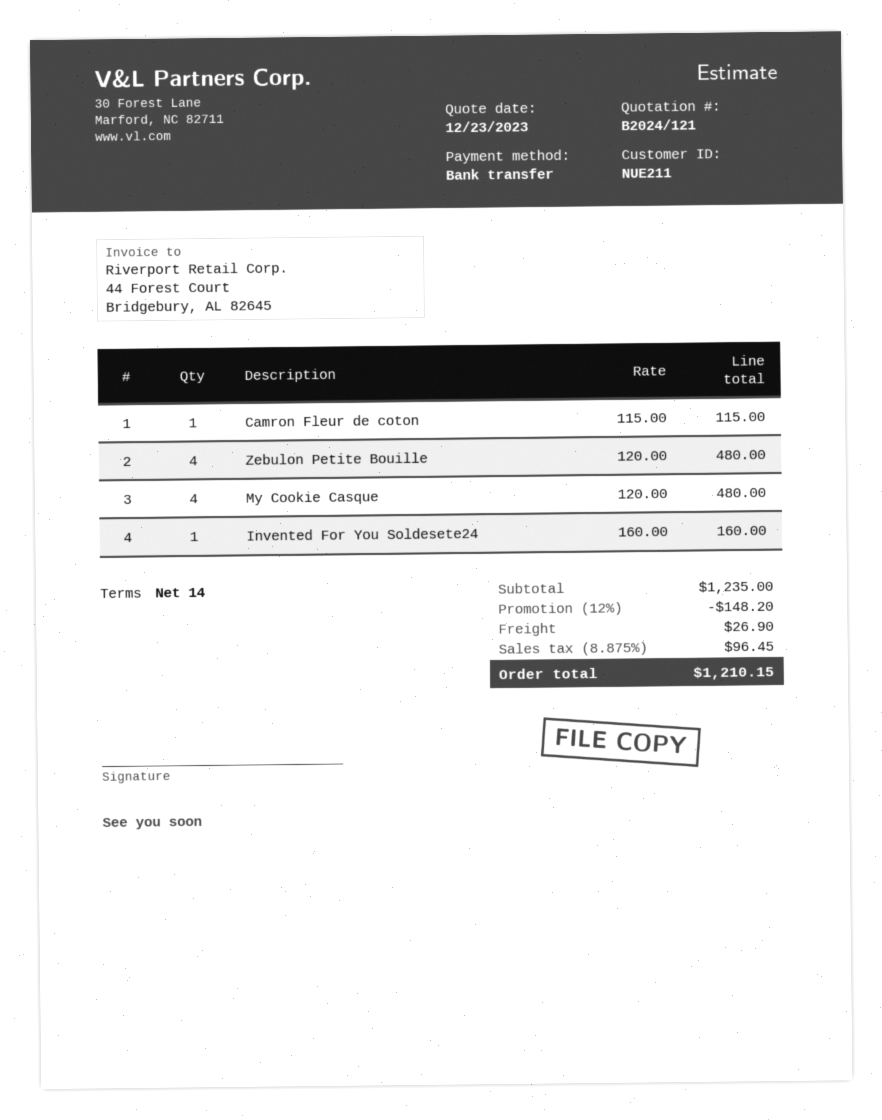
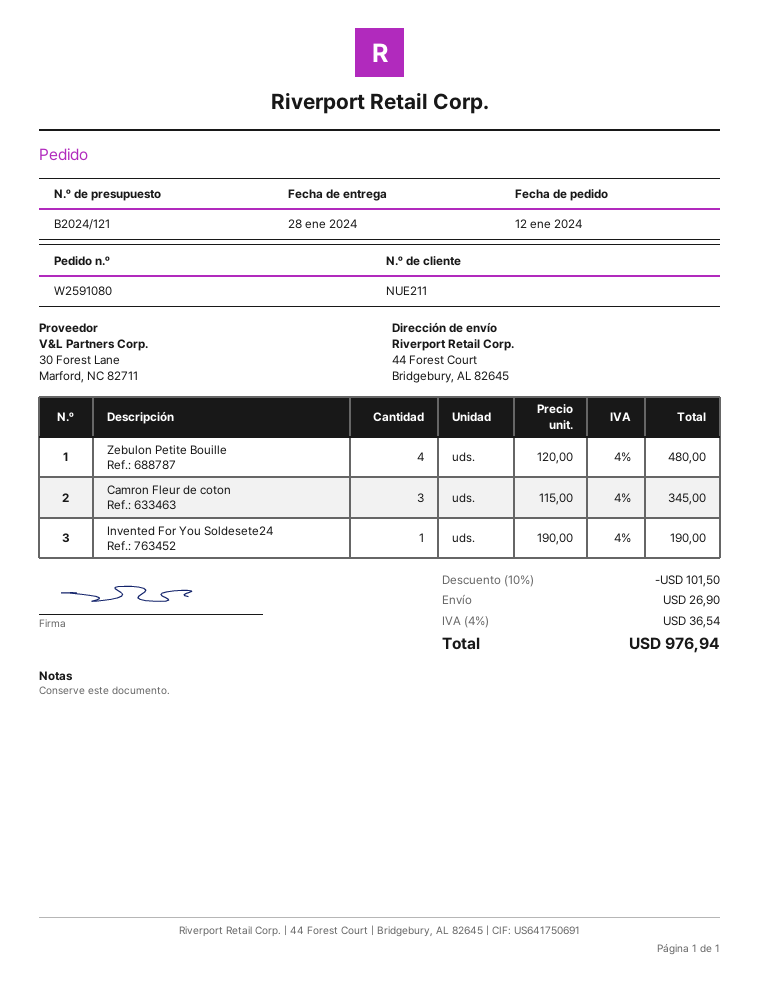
Camron Fleur de coton: 1 x 115.00 = 115.00 -> 3 x 115.00 = 345.00
My Cookie Casque: 4 x 120.00 = 480.00 -> none
Invented For You Soldesete24: 1 x 160.00 = 160.00 -> 1 x 190.00 = 190.00
discount: 12% = 148.20 -> 10% = 101.50
tax: 8.875% = 96.45 -> 4% = 36.54
total: 1210.15 -> 976.94

